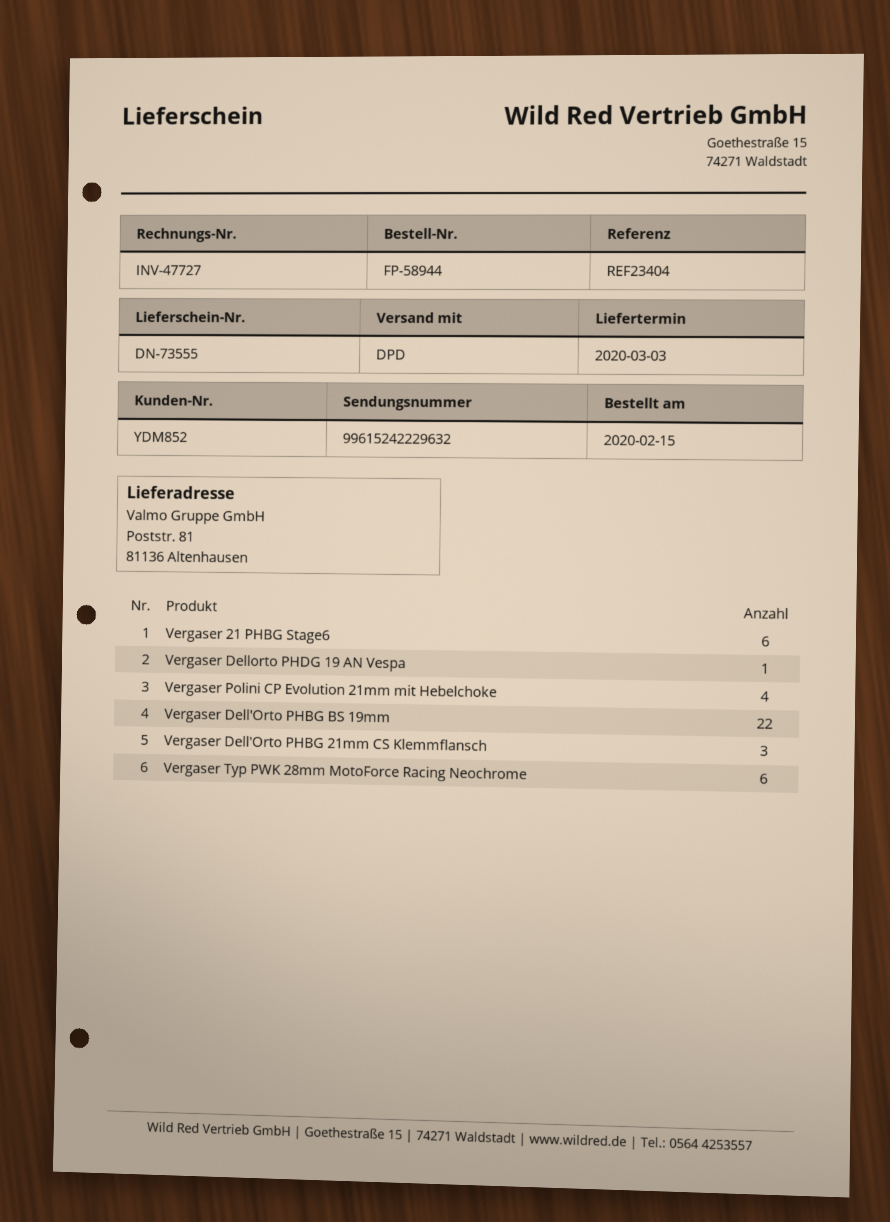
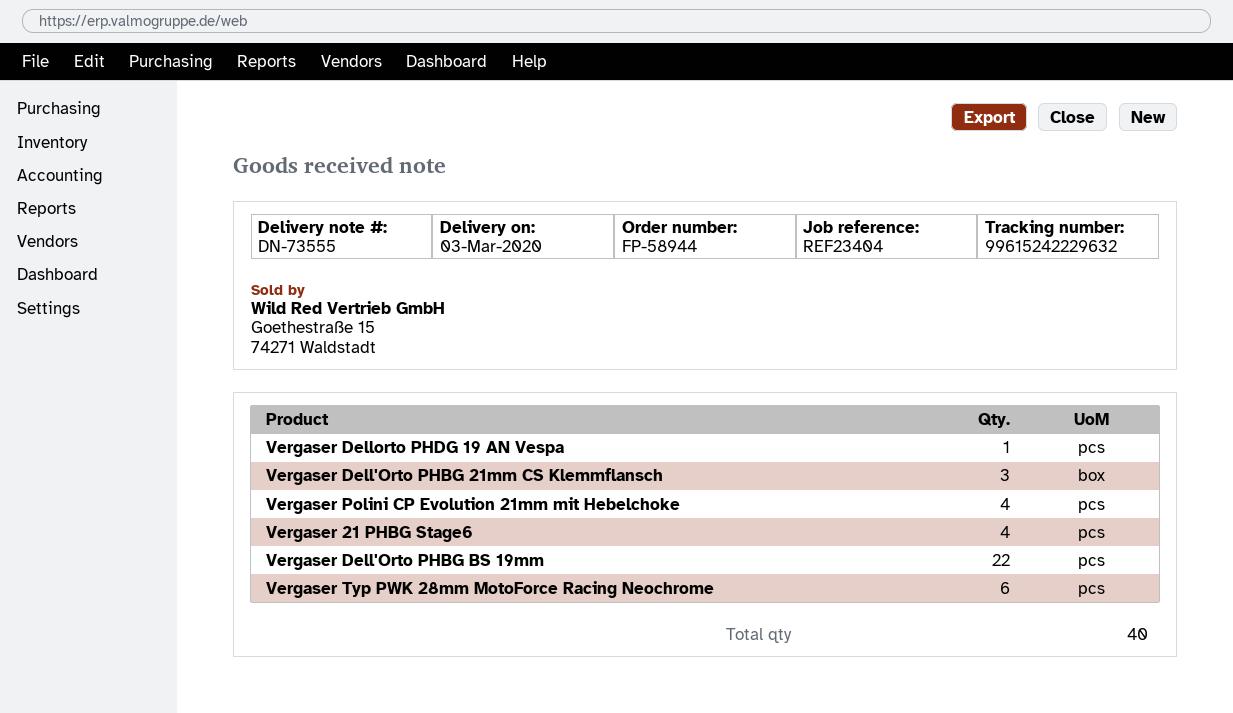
Vergaser 21 PHBG Stage6: 6 -> 4

